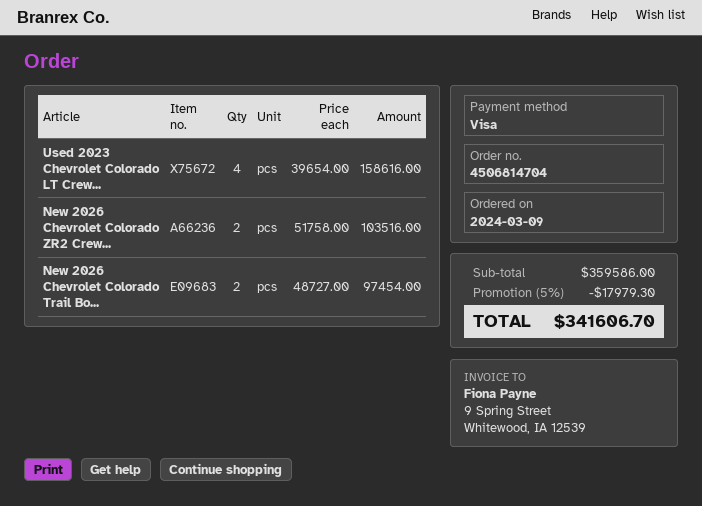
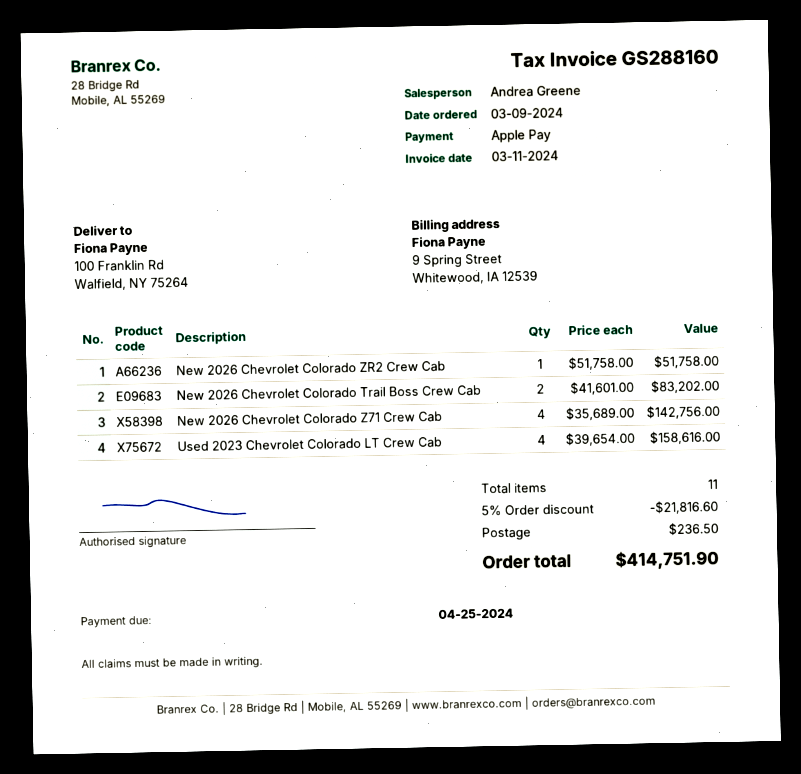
payment method: Visa -> Apple Pay
New 2026 Chevrolet Colorado ZR2 Crew...: 2 x 51758.00 = 103516.00 -> 1 x 51758.00 = 51758.00
New 2026 Chevrolet Colorado Trail Bo...: 2 x 48727.00 = 97454.00 -> 2 x 41601.00 = 83202.00
New 2026 Chevrolet Colorado Z71 Crew Cab: none -> 4 x 35689.00 = 142756.00
discount: 5% = 17979.30 -> 5% = 21816.60
shipping: none -> 236.50
total: 341606.70 -> 414751.90

